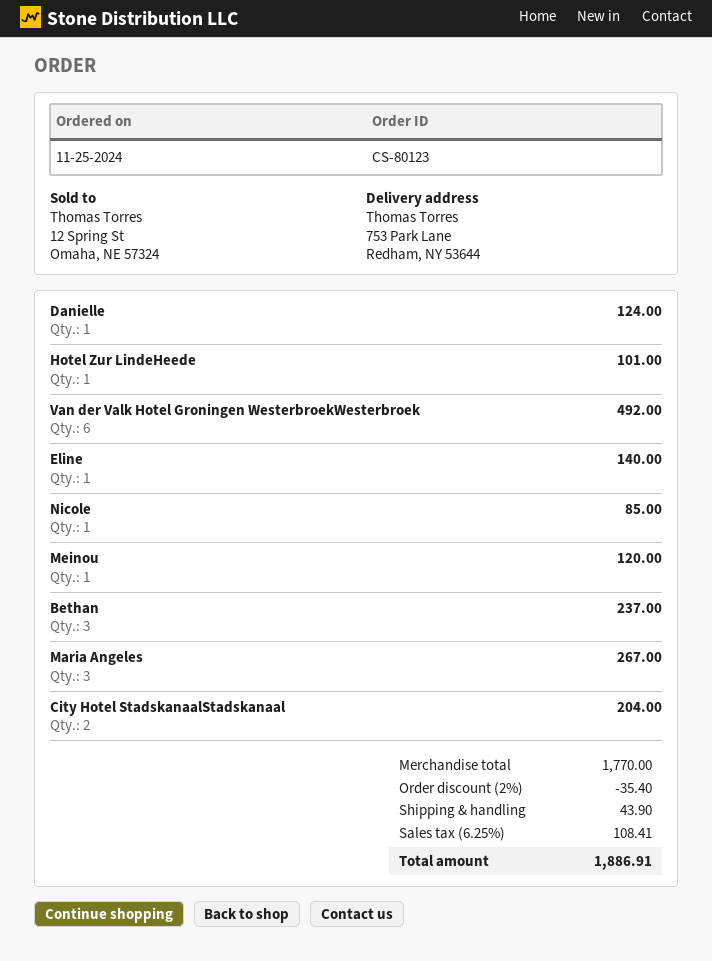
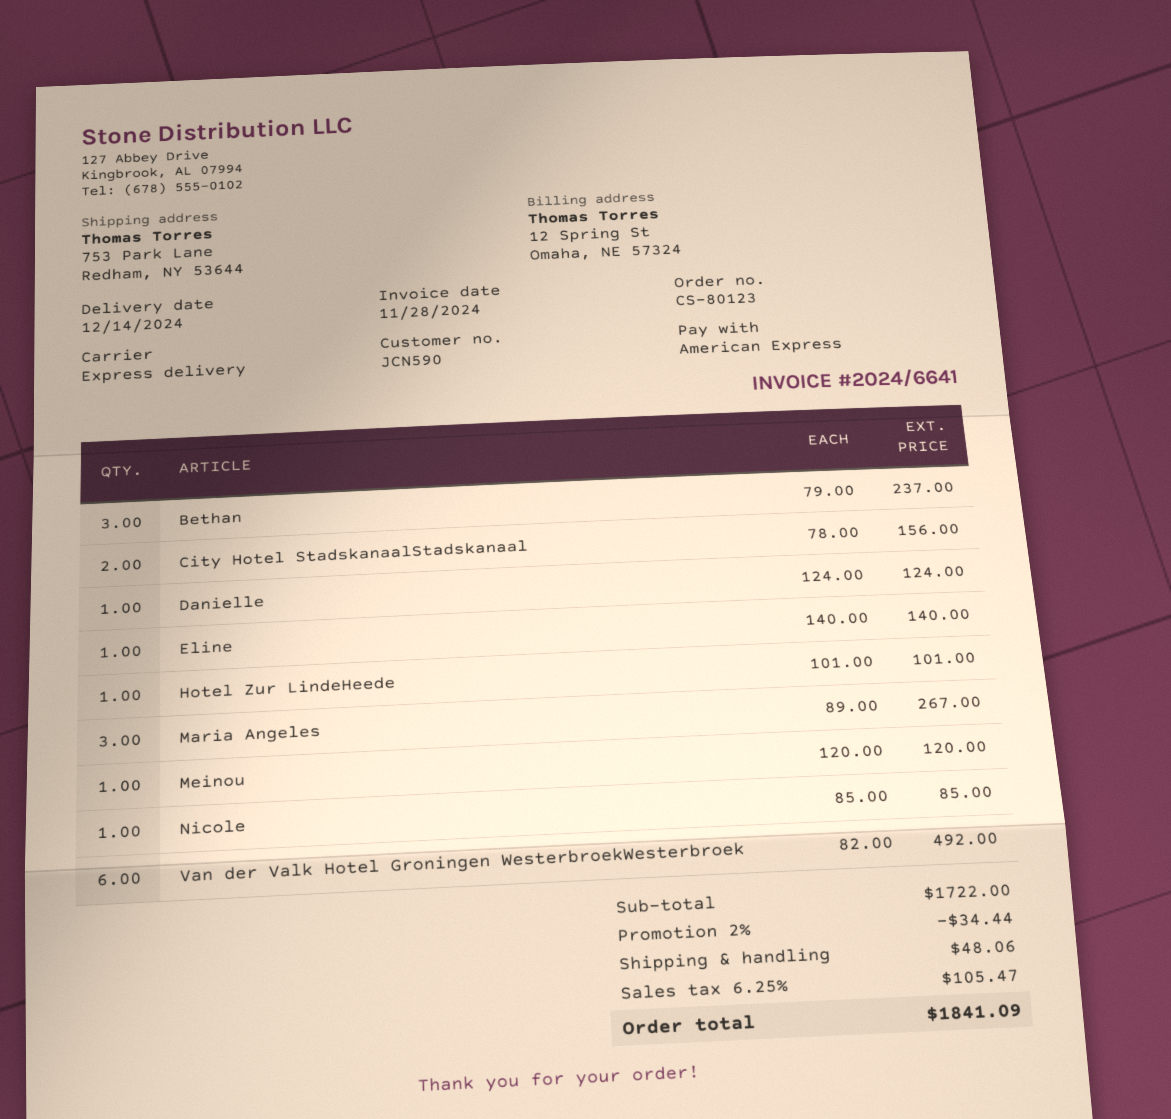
City Hotel StadskanaalStadskanaal: 2 for 204.00 -> 2 for 156.00
subtotal: 1770.00 -> 1722.00
discount: 2% = 35.40 -> 2% = 34.44
shipping: 43.90 -> 48.06
tax: 6.25% = 108.41 -> 6.25% = 105.47
total: 1886.91 -> 1841.09

